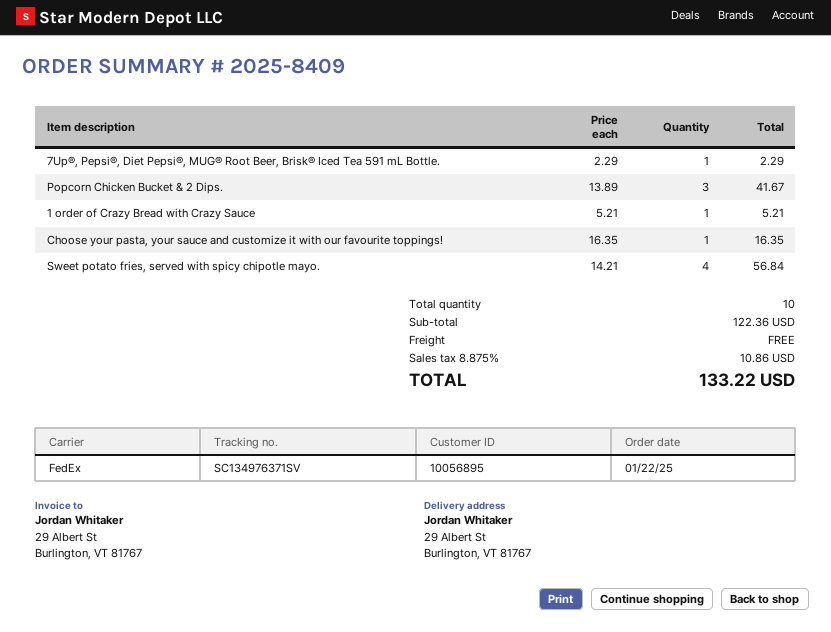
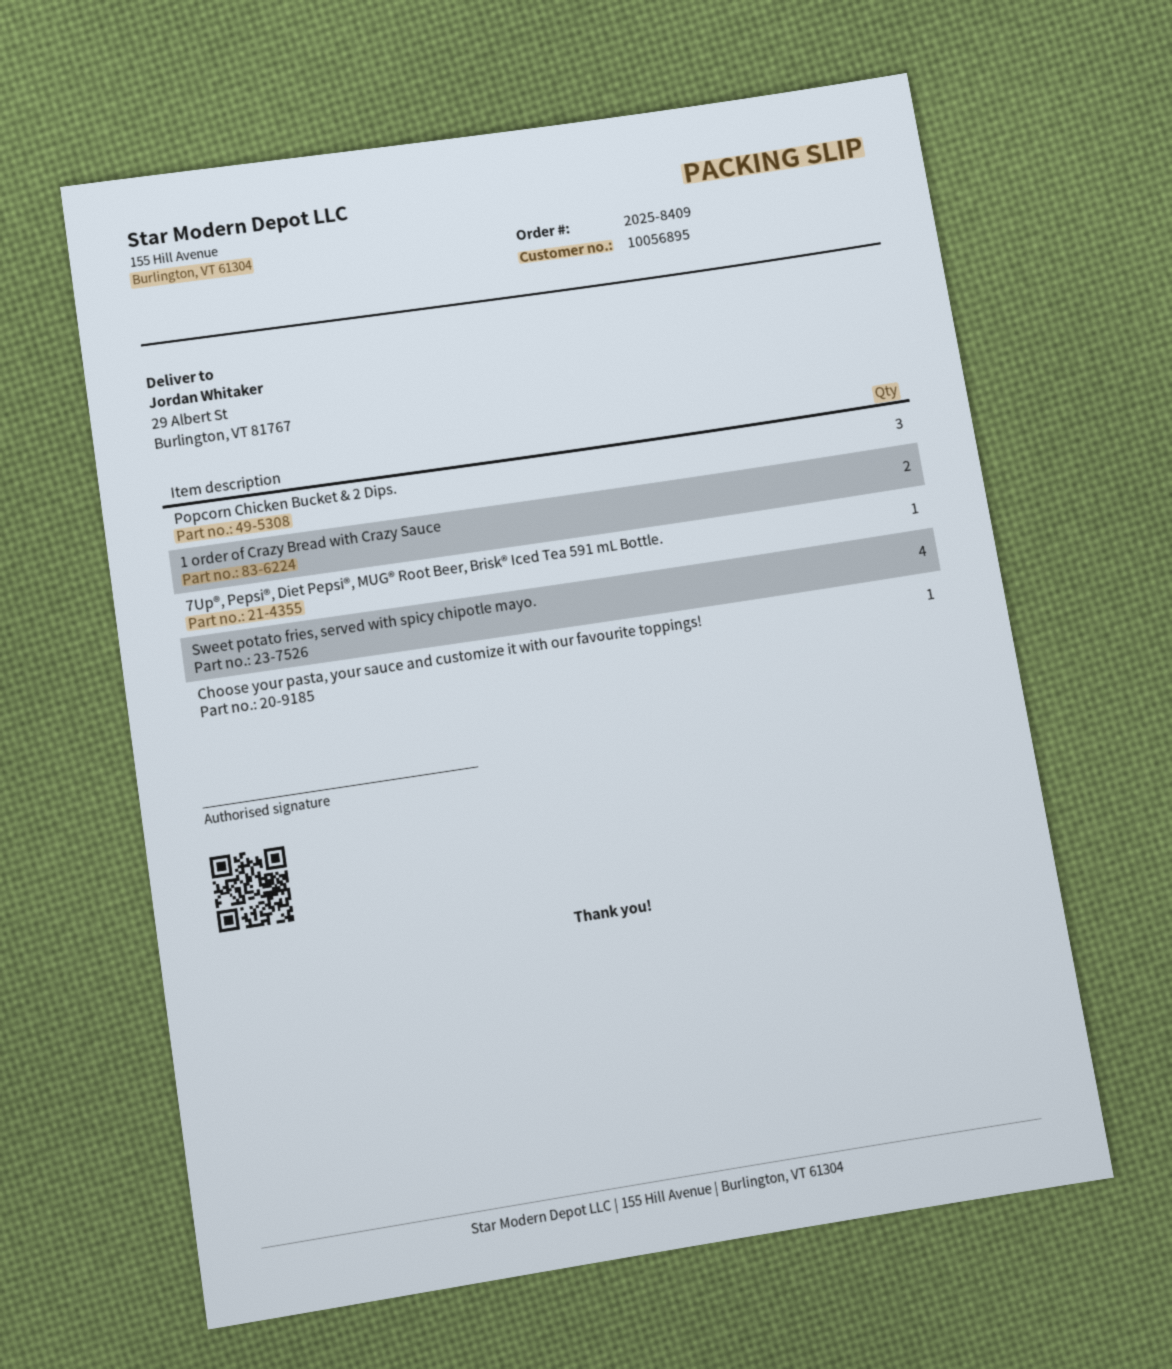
1 order of Crazy Bread with Crazy Sauce: 1 -> 2

